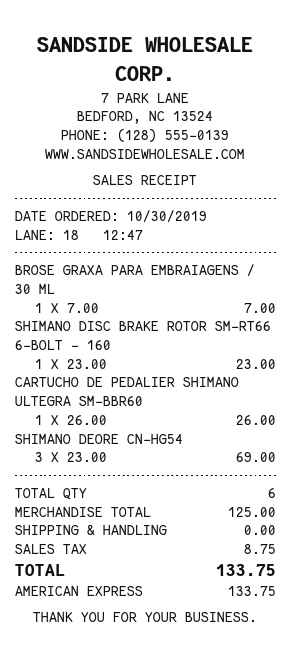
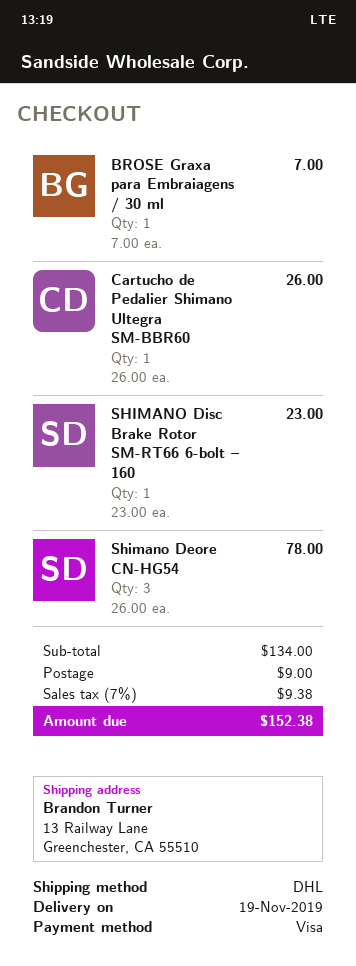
payment method: American Express -> Visa
SHIMANO DEORE CN-HG54: 3 x 23.00 = 69.00 -> 3 x 26.00 = 78.00
subtotal: 125.00 -> 134.00
shipping: 0.00 -> 9.00
tax: 8.75 -> 9.38
total: 133.75 -> 152.38

